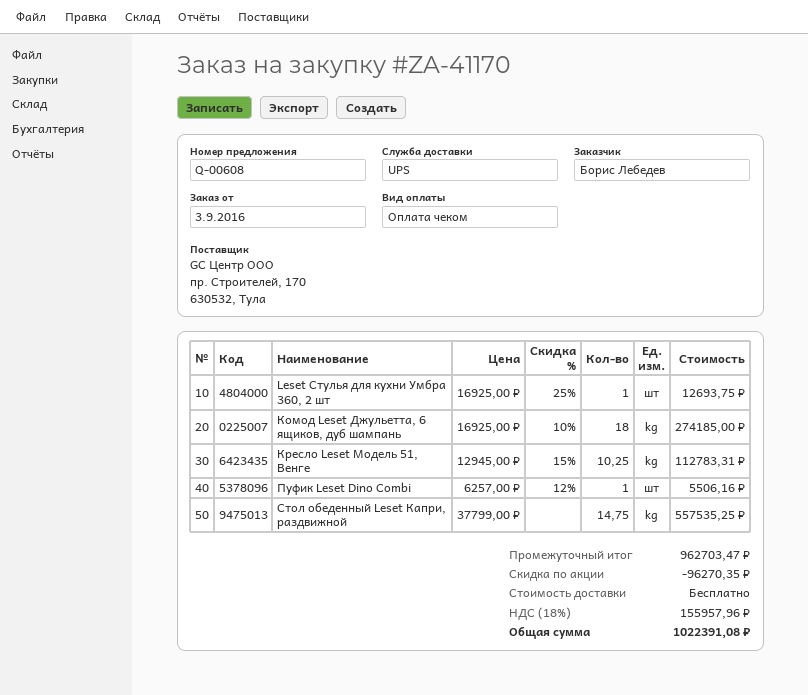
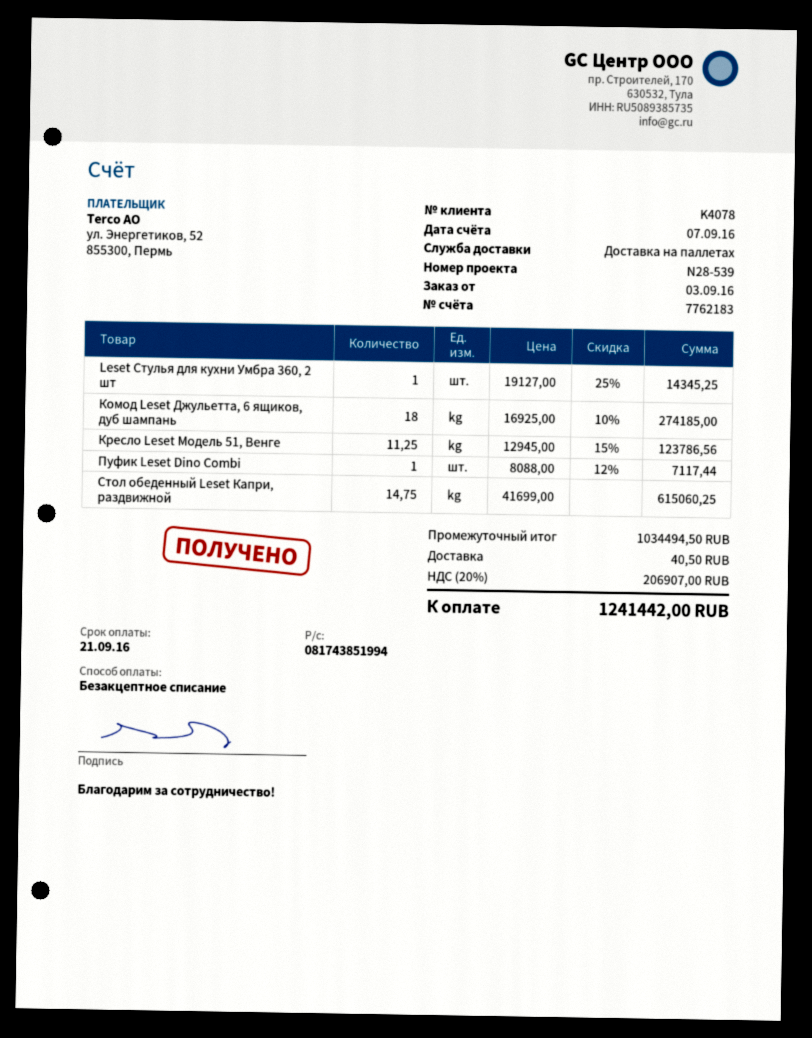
payment method: cheque -> direct debit
shipping method: UPS -> pallet freight
Leset Стулья для кухни Умбра 360, 2 шт: 1 x 16925.00 - 25% = 12693.75 -> 1 x 19127.00 - 25% = 14345.25
Кресло Leset Модель 51, Венге: 10.25 x 12945.00 - 15% = 112783.31 -> 11.25 x 12945.00 - 15% = 123786.56
Пуфик Leset Dino Combi: 1 x 6257.00 - 12% = 5506.16 -> 1 x 8088.00 - 12% = 7117.44
Стол обеденный Leset Капри, раздвижной: 14.75 x 37799.00 = 557535.25 -> 14.75 x 41699.00 = 615060.25
subtotal: 962703.47 -> 1034494.50
discount: 96270.35 -> none
shipping: 0.00 -> 40.50
tax: 18% = 155957.96 -> 20% = 206907.00
total: 1022391.08 -> 1241442.00

